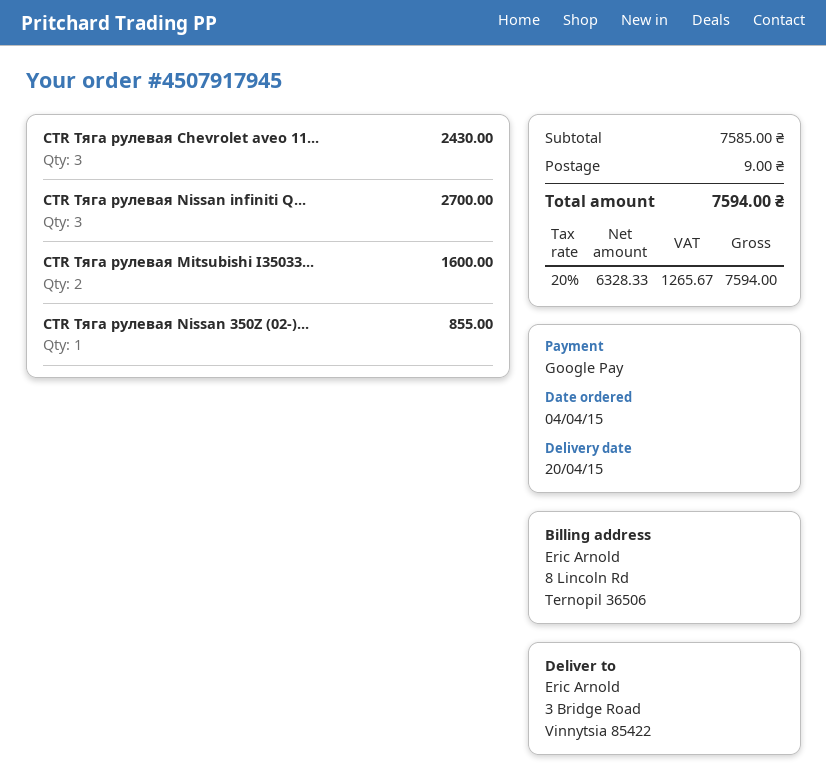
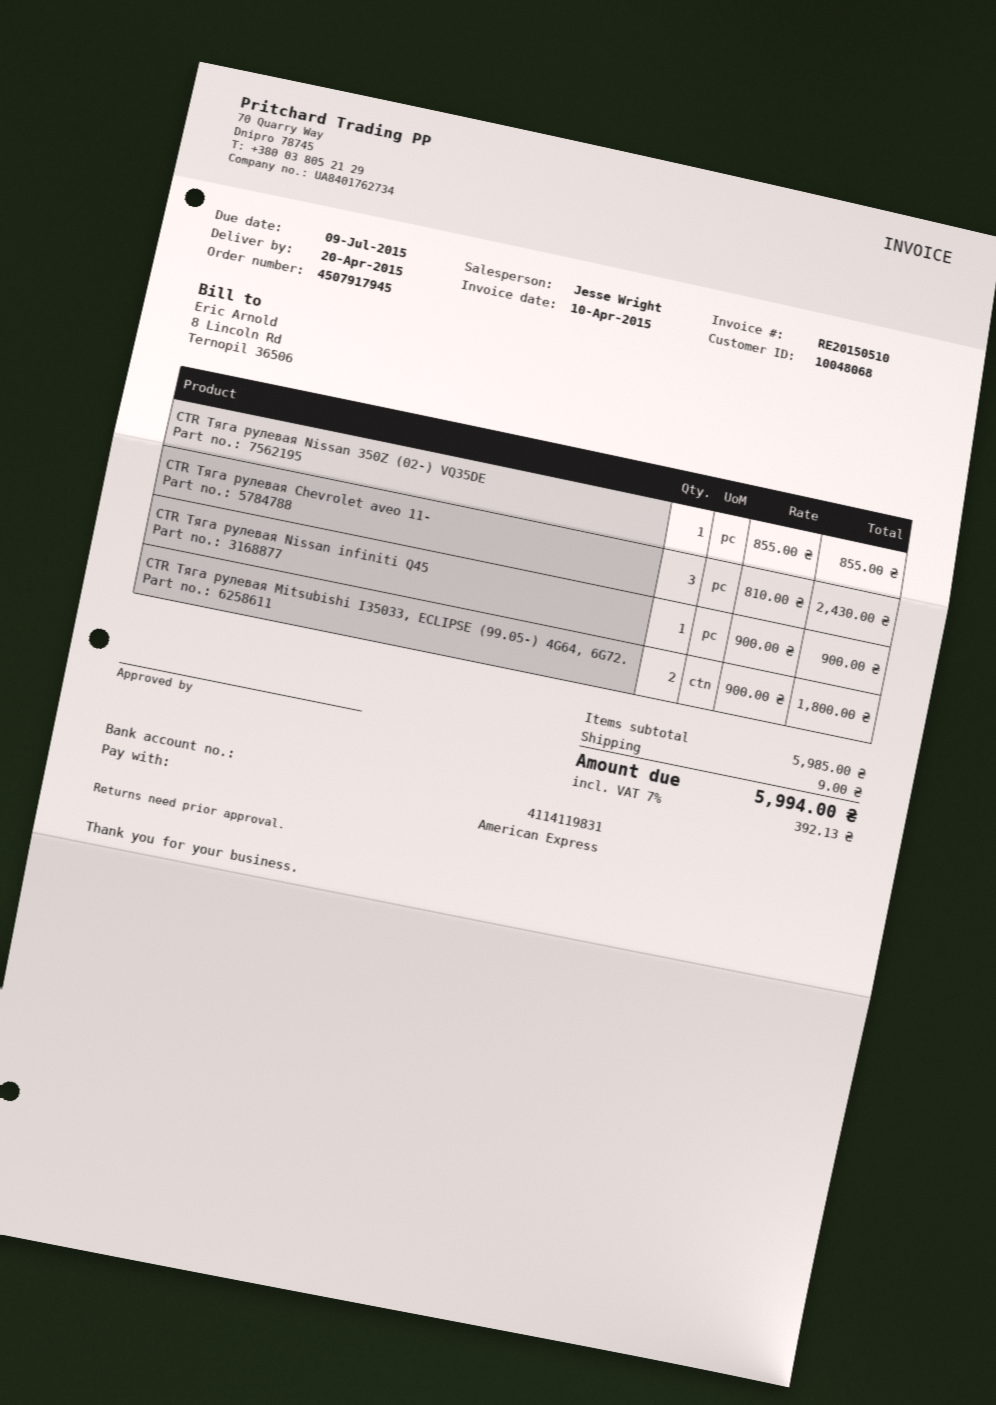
payment method: Google Pay -> American Express
CTR Тяга рулевая Nissan infiniti Q...: 3 for 2700.00 -> 1 for 900.00
CTR Тяга рулевая Mitsubishi I35033...: 2 for 1600.00 -> 2 for 1800.00
subtotal: 7585.00 -> 5985.00
tax: 20% = 1265.67 -> 7% = 392.13
total: 7594.00 -> 5994.00

